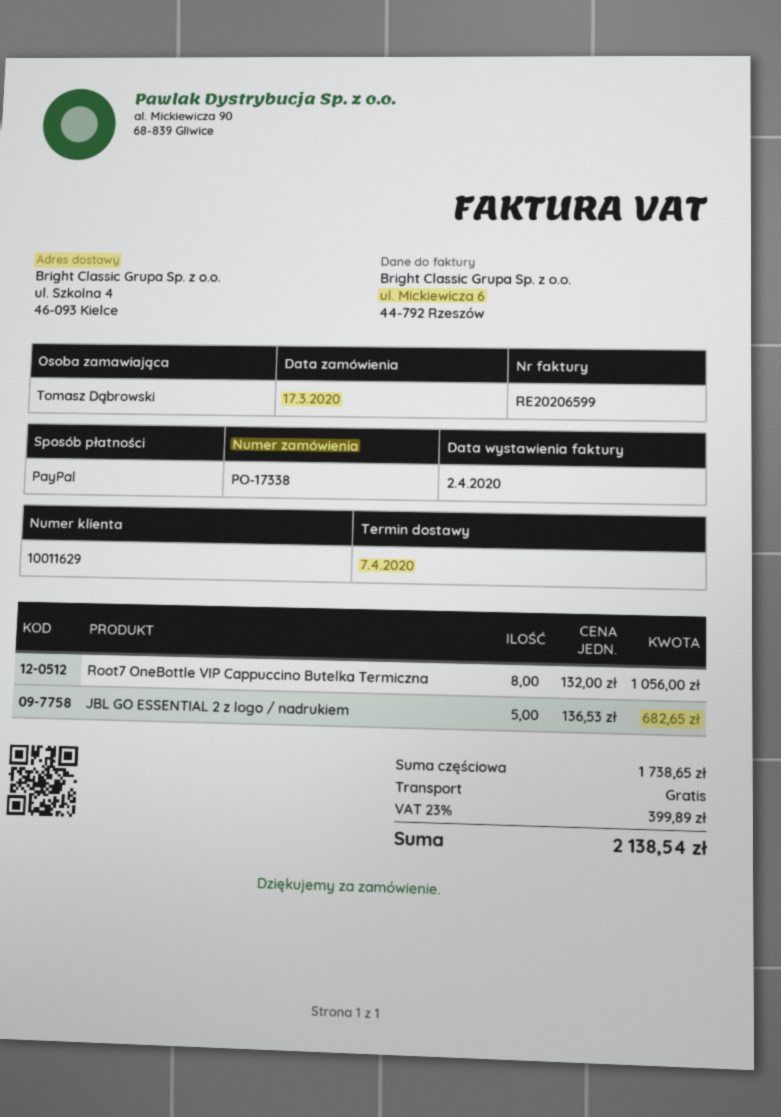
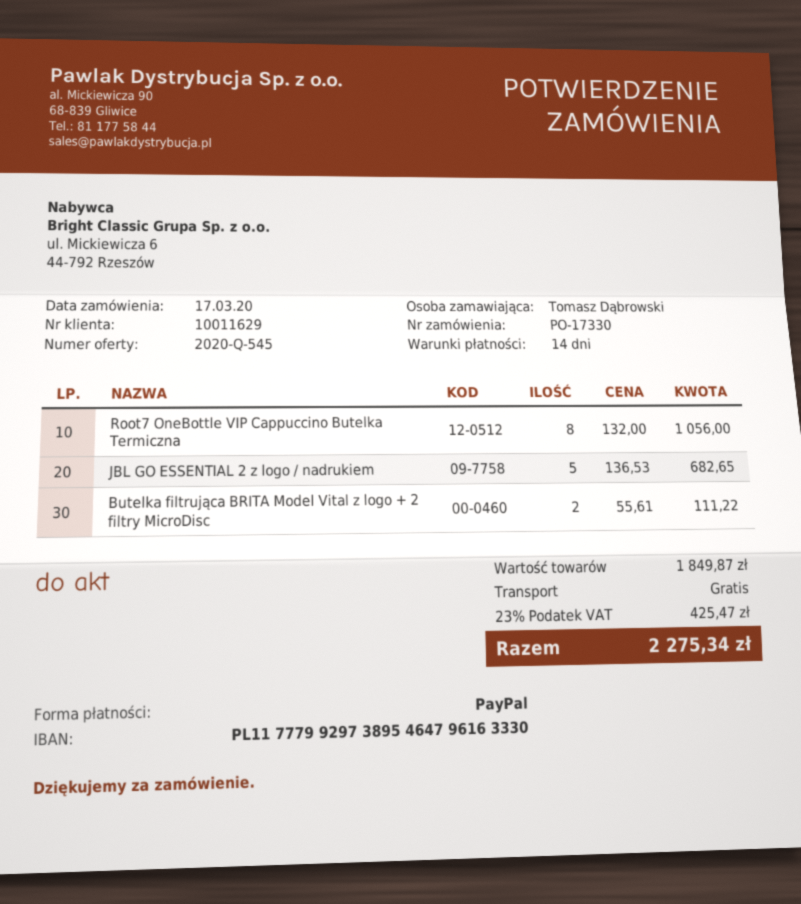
order number: PO-17338 -> PO-17330
Butelka filtrująca BRITA Model Vital z logo + 2 filtry MicroDisc: none -> 2 x 55.61 = 111.22
subtotal: 1738.65 -> 1849.87
tax: 23% = 399.89 -> 23% = 425.47
total: 2138.54 -> 2275.34

